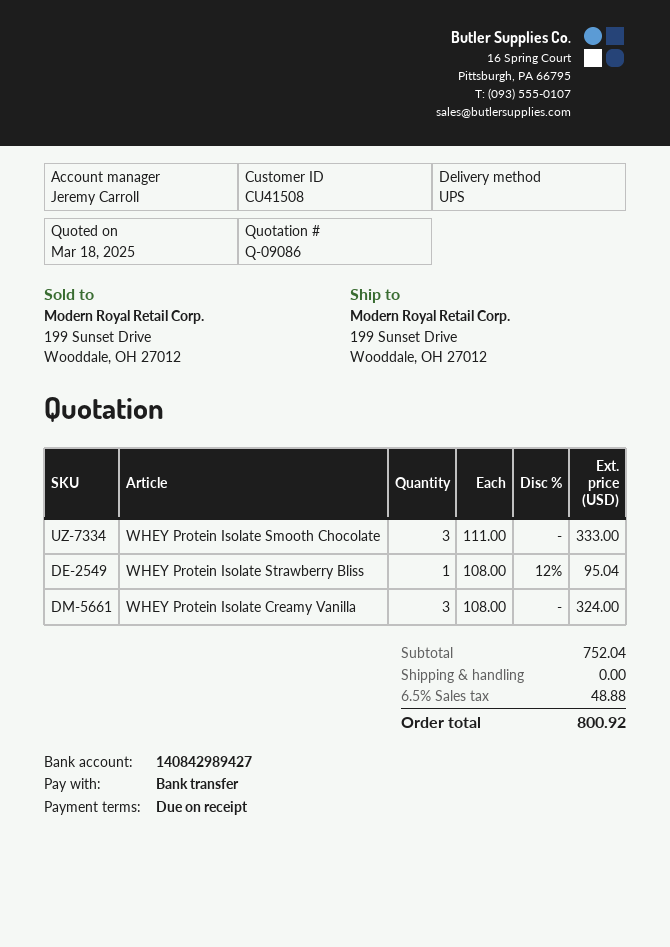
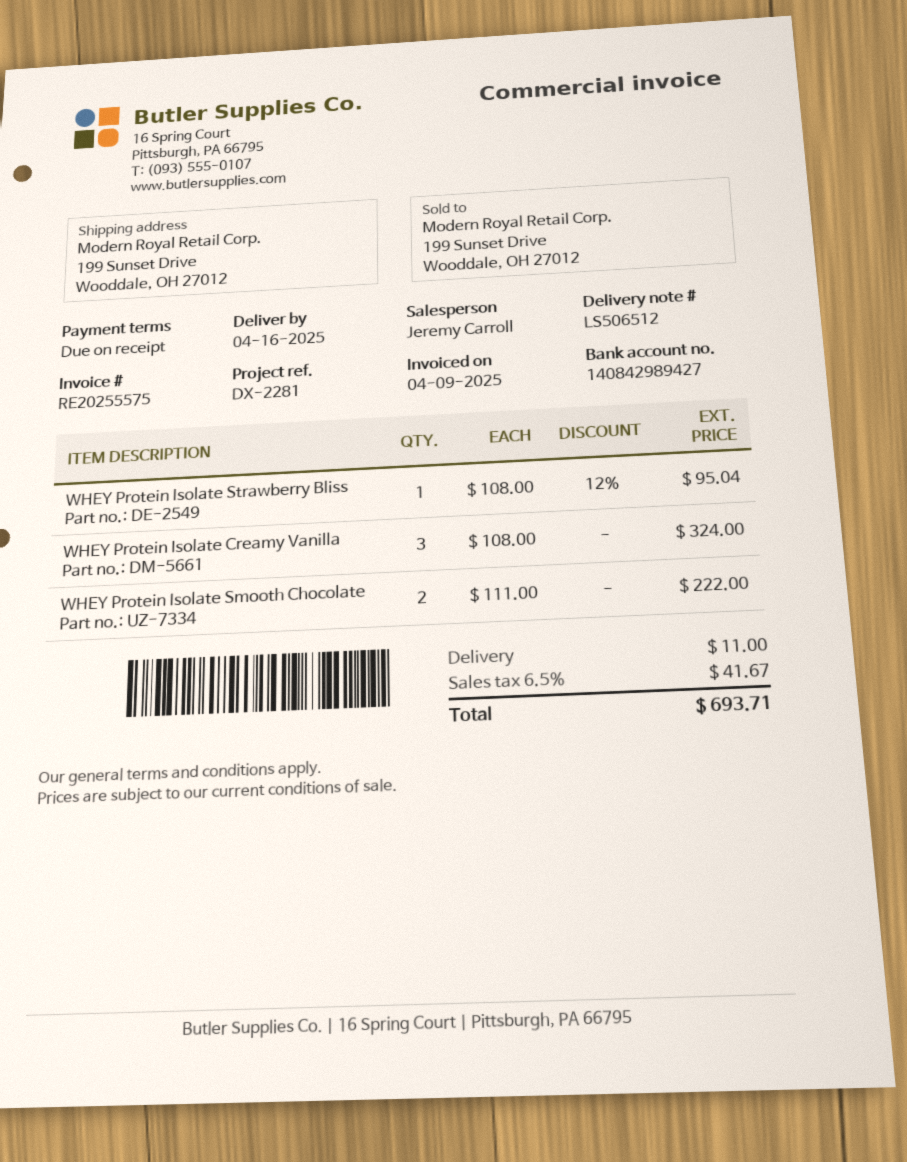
WHEY Protein Isolate Smooth Chocolate: 3 x 111.00 = 333.00 -> 2 x 111.00 = 222.00
shipping: 0.00 -> 11.00
tax: 6.5% = 48.88 -> 6.5% = 41.67
total: 800.92 -> 693.71

